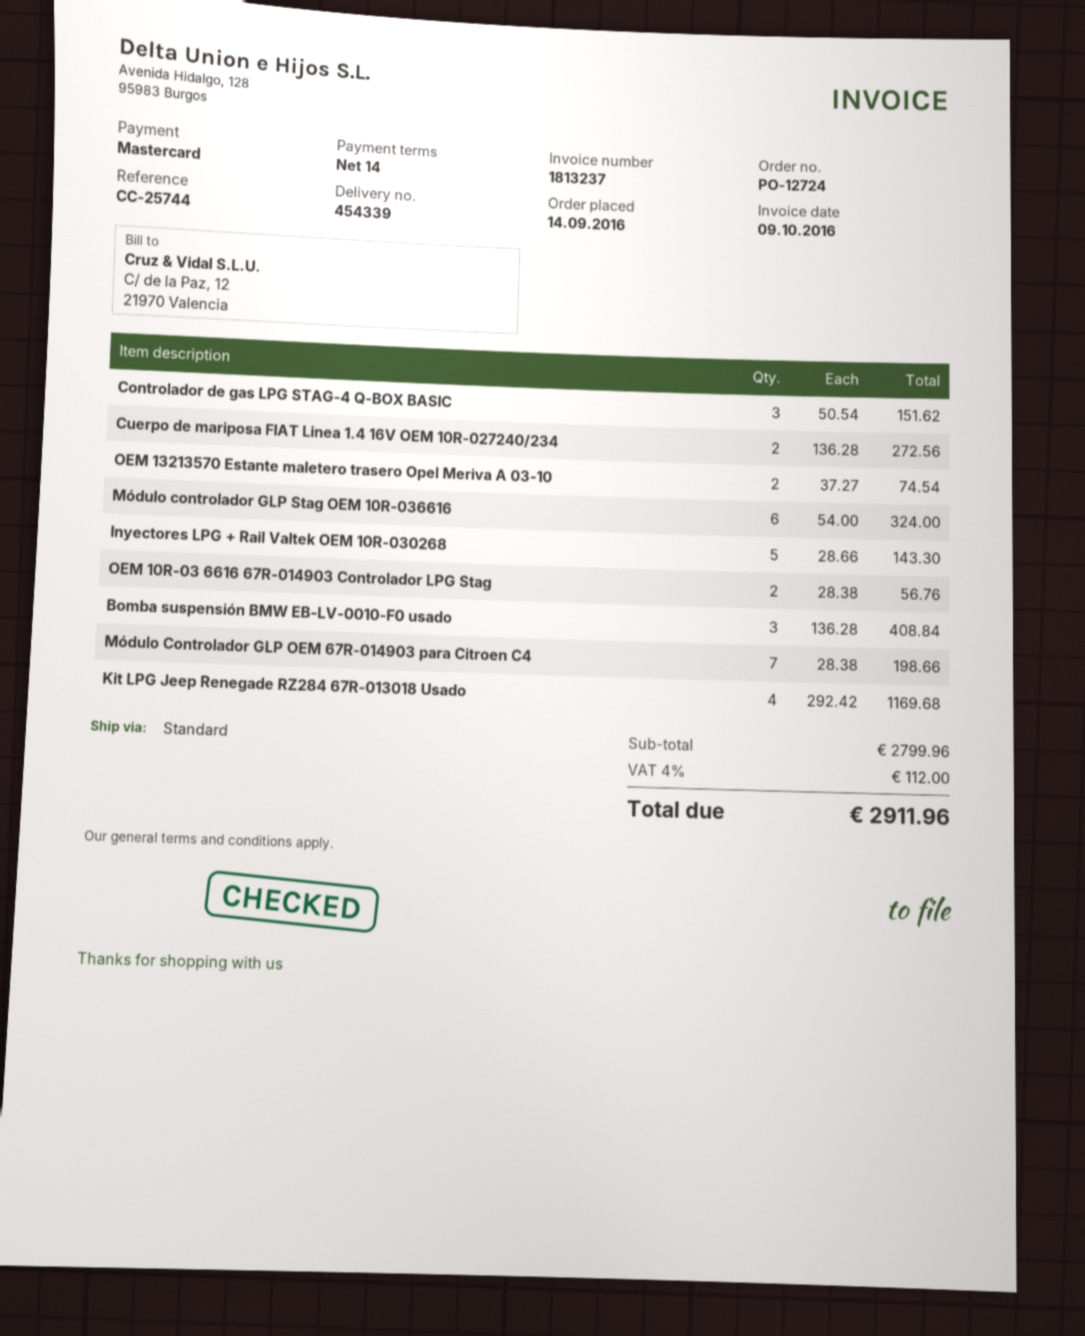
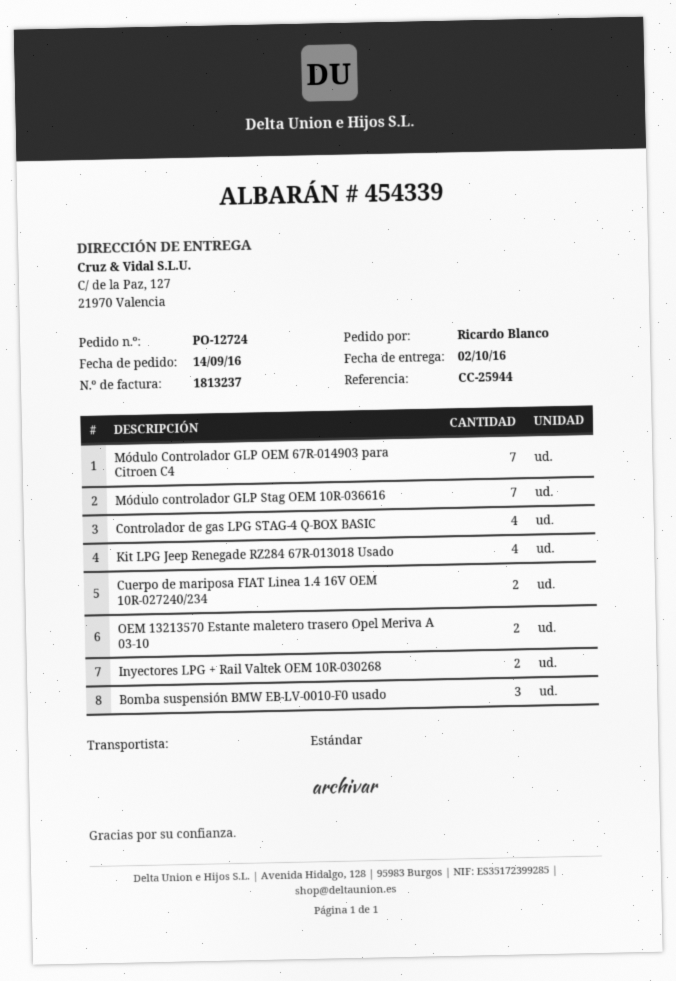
reference: CC-25744 -> CC-25944
Controlador de gas LPG STAG-4 Q-BOX BASIC: 3 -> 4
Módulo controlador GLP Stag OEM 10R-036616: 6 -> 7
Inyectores LPG + Rail Valtek OEM 10R-030268: 5 -> 2
OEM 10R-03 6616 67R-014903 Controlador LPG Stag: 2 -> none

